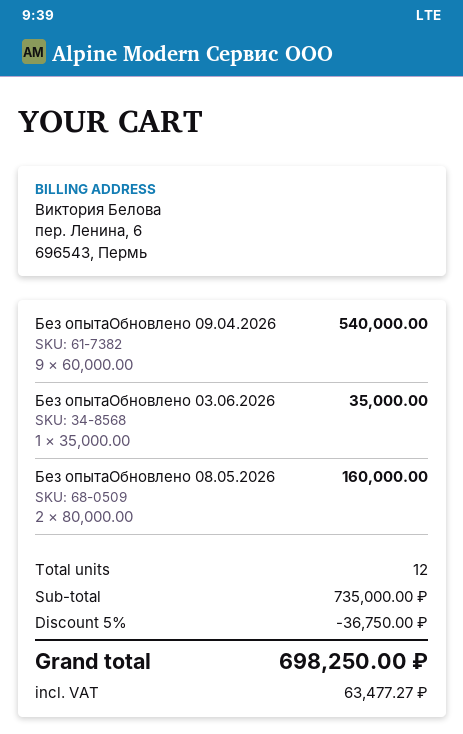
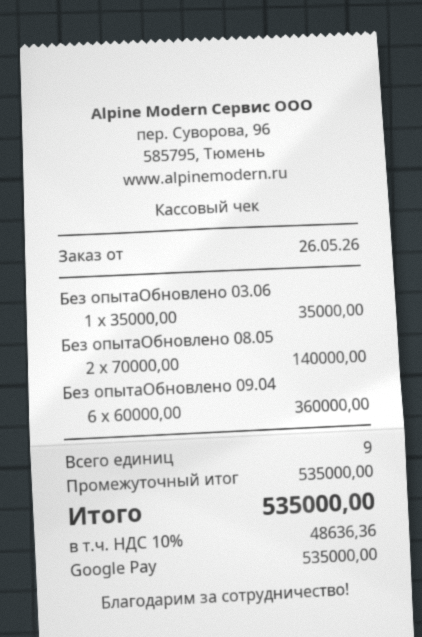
Без опытаОбновлено 09.04.2026: 9 x 60000.00 = 540000.00 -> 6 x 60000.00 = 360000.00
Без опытаОбновлено 08.05.2026: 2 x 80000.00 = 160000.00 -> 2 x 70000.00 = 140000.00
total quantity: 12 -> 9
subtotal: 735000.00 -> 535000.00
discount: 5% = 36750.00 -> none
tax: 63477.27 -> 48636.36
total: 698250.00 -> 535000.00

